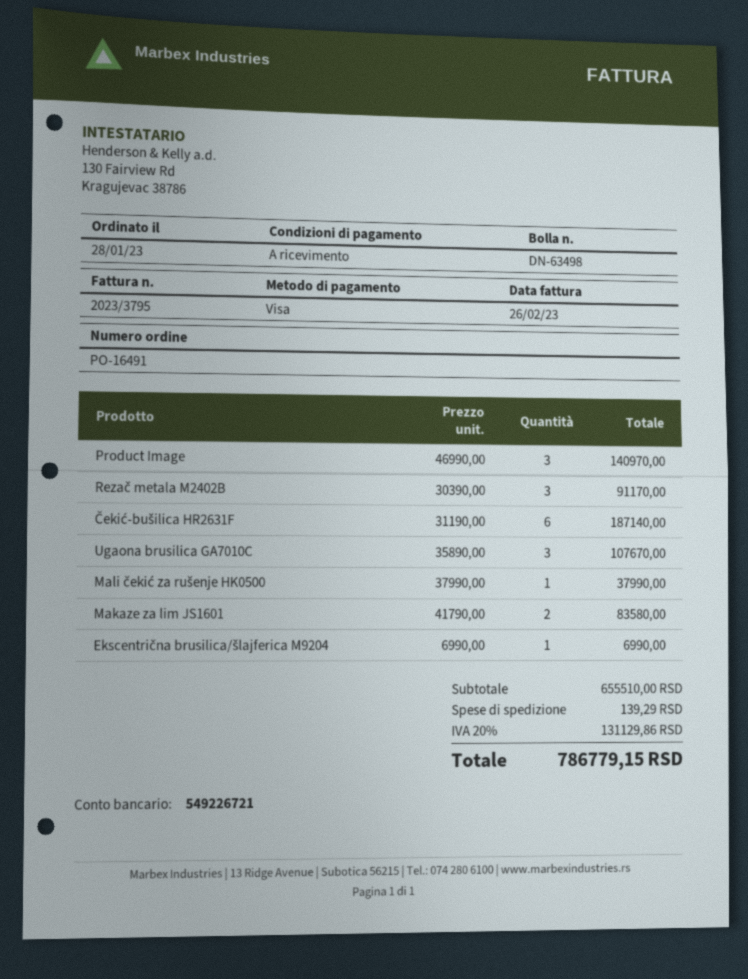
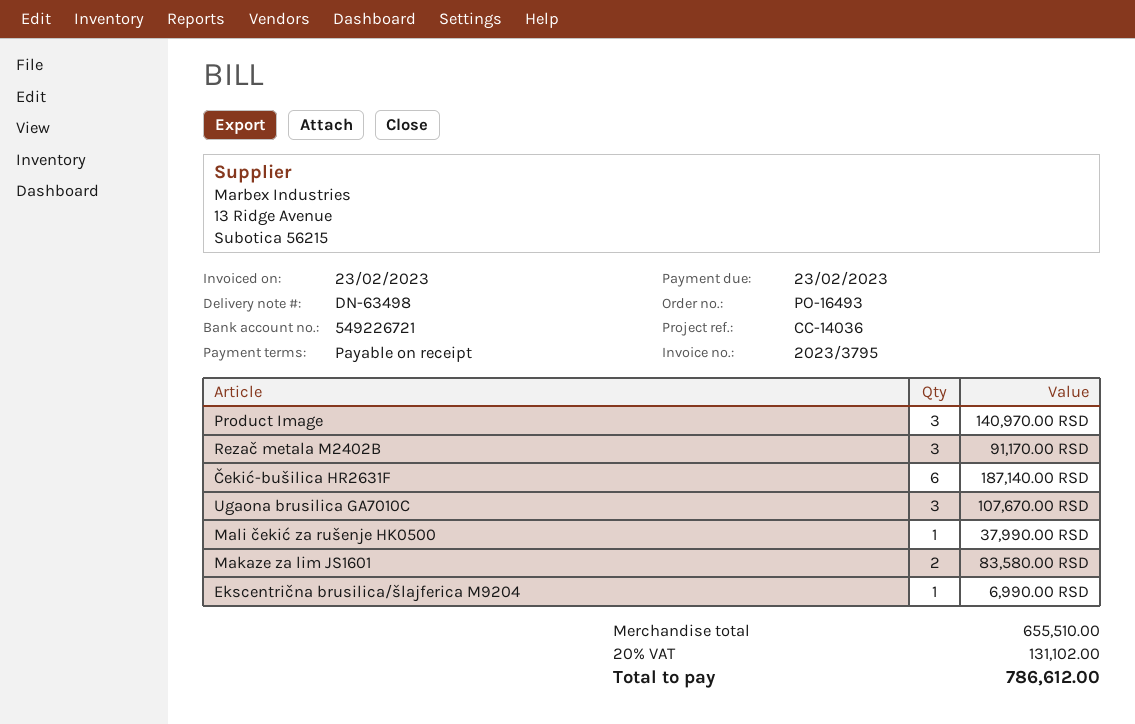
order number: PO-16491 -> PO-16493
invoice date: 2023-02-26 -> 2023-02-23
shipping: 139.29 -> none
tax: 20% = 131129.86 -> 20% = 131102.00
total: 786779.15 -> 786612.00

